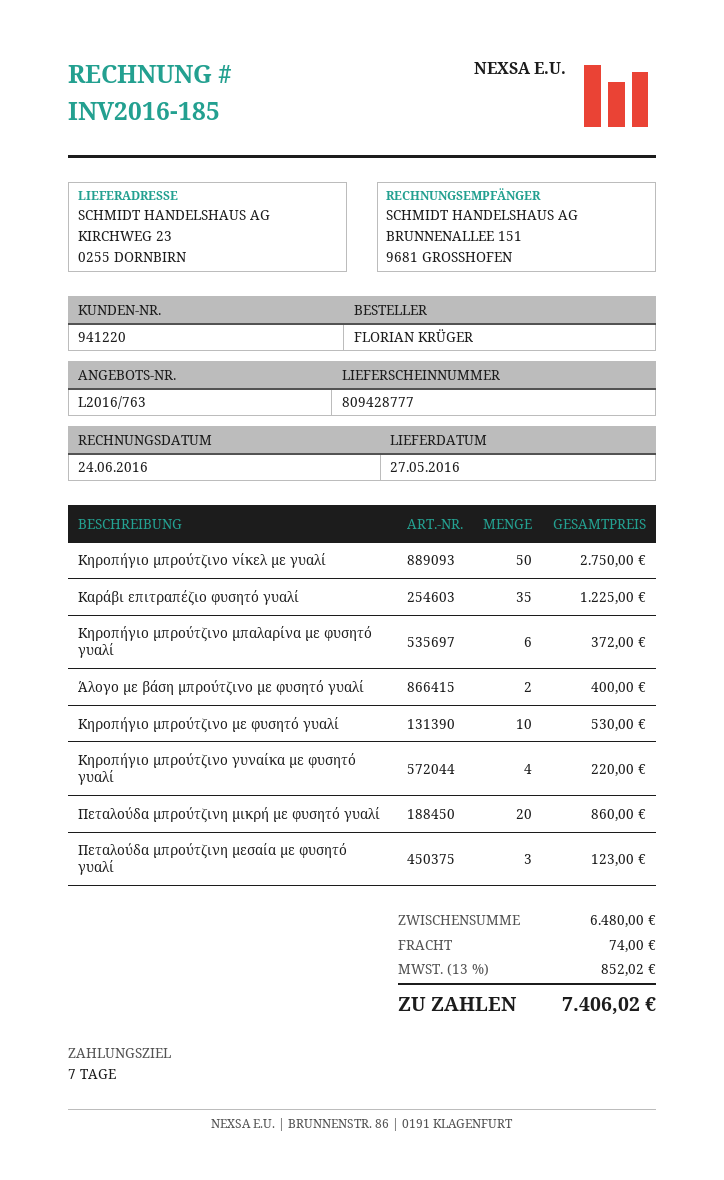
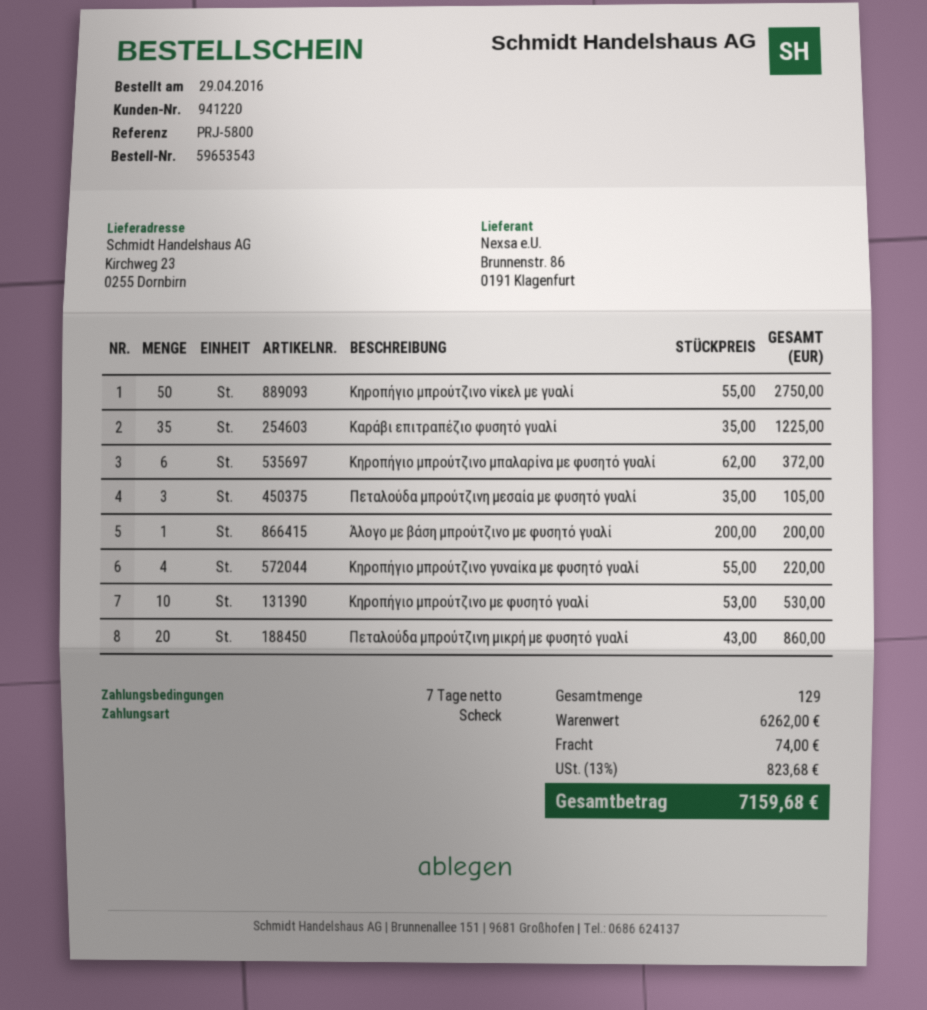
Άλογο με βάση μπρούτζινο με φυσητό γυαλί: 2 for 400.00 -> 1 for 200.00
Πεταλούδα μπρούτζινη μεσαία με φυσητό γυαλί: 3 for 123.00 -> 3 for 105.00
subtotal: 6480.00 -> 6262.00
tax: 13% = 852.02 -> 13% = 823.68
total: 7406.02 -> 7159.68

